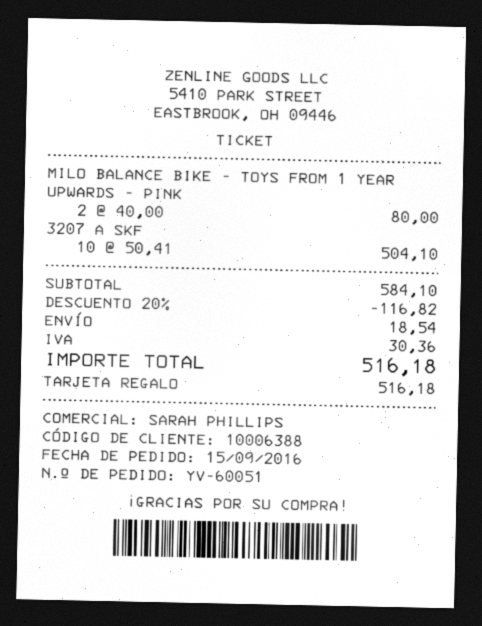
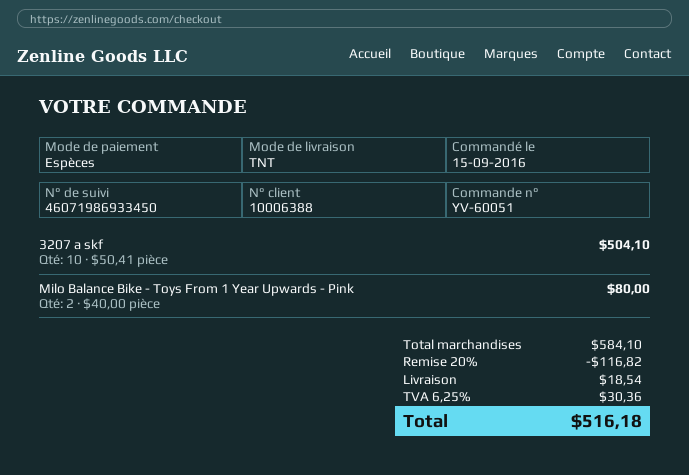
payment method: gift card -> cash

